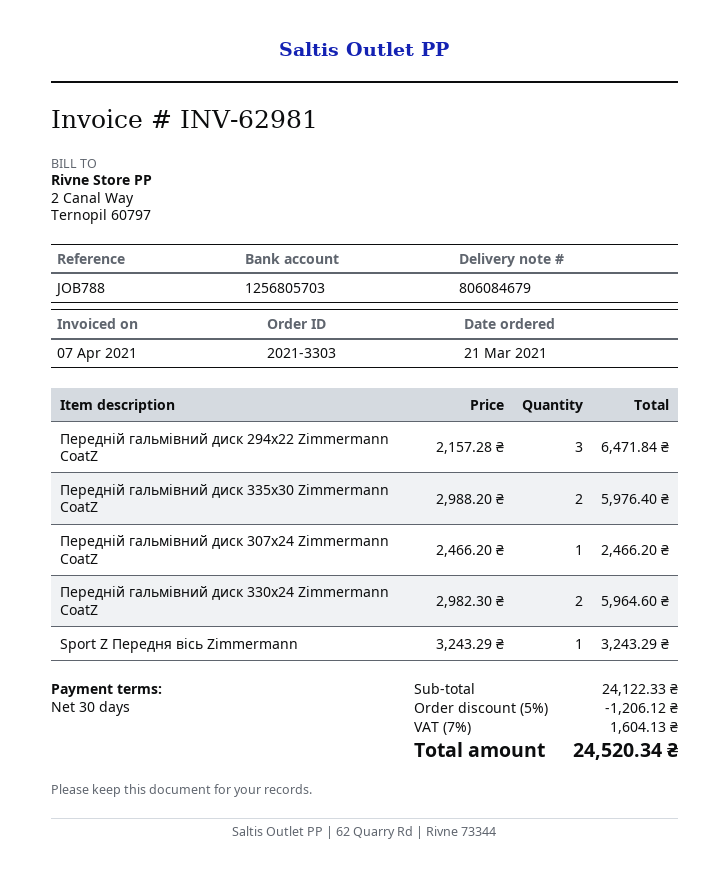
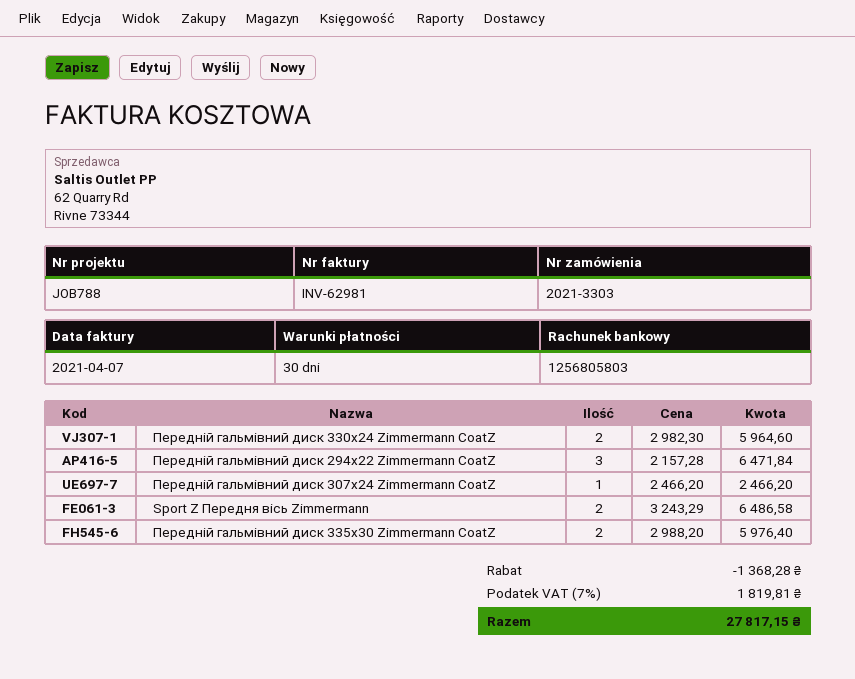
bank account: 1256805703 -> 1256805803
Sport Z Передня вісь Zimmermann: 1 x 3243.29 = 3243.29 -> 2 x 3243.29 = 6486.58
discount: 1206.12 -> 1368.28
tax: 7% = 1604.13 -> 7% = 1819.81
total: 24520.34 -> 27817.15

